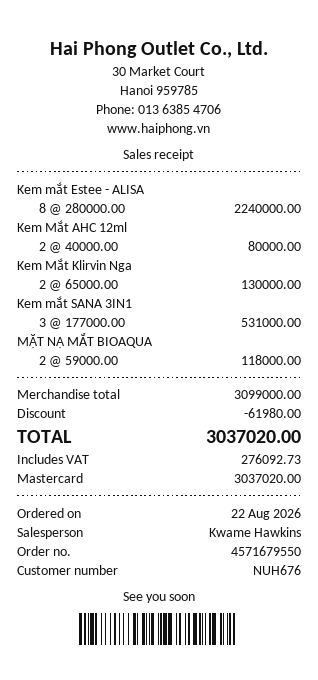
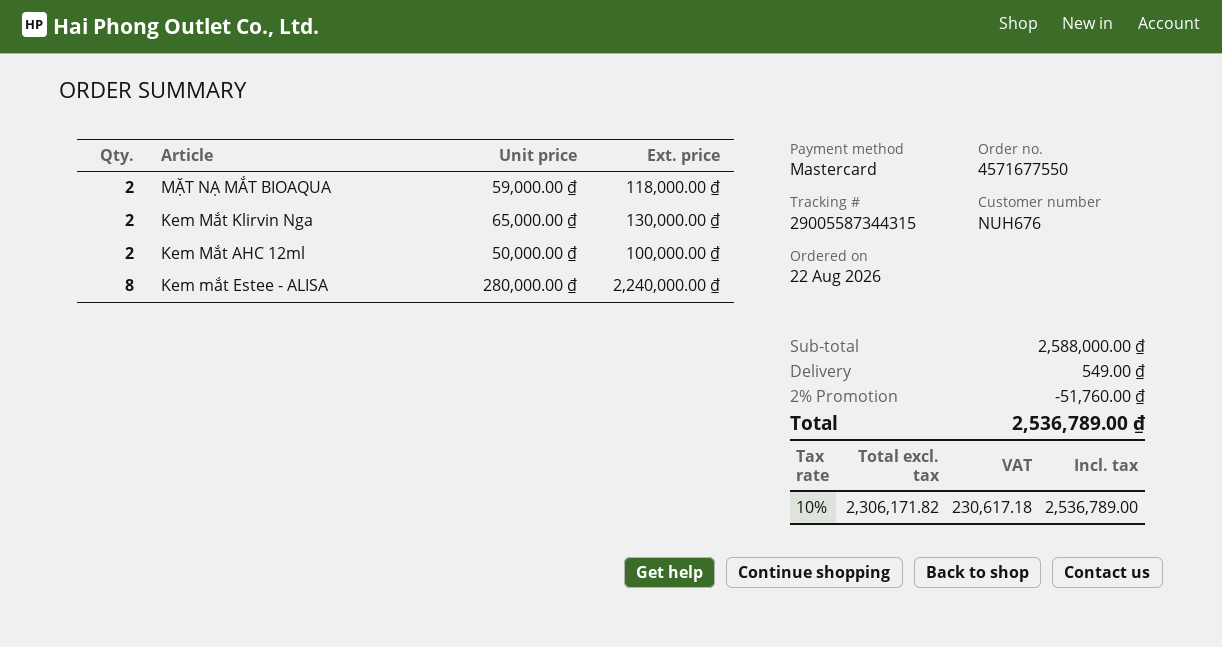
order number: 4571679550 -> 4571677550
Kem Mắt AHC 12ml: 2 x 40000.00 = 80000.00 -> 2 x 50000.00 = 100000.00
Kem mắt SANA 3IN1: 3 x 177000.00 = 531000.00 -> none
subtotal: 3099000.00 -> 2588000.00
discount: 61980.00 -> 51760.00
shipping: none -> 549.00
tax: 276092.73 -> 230617.18
total: 3037020.00 -> 2536789.00

